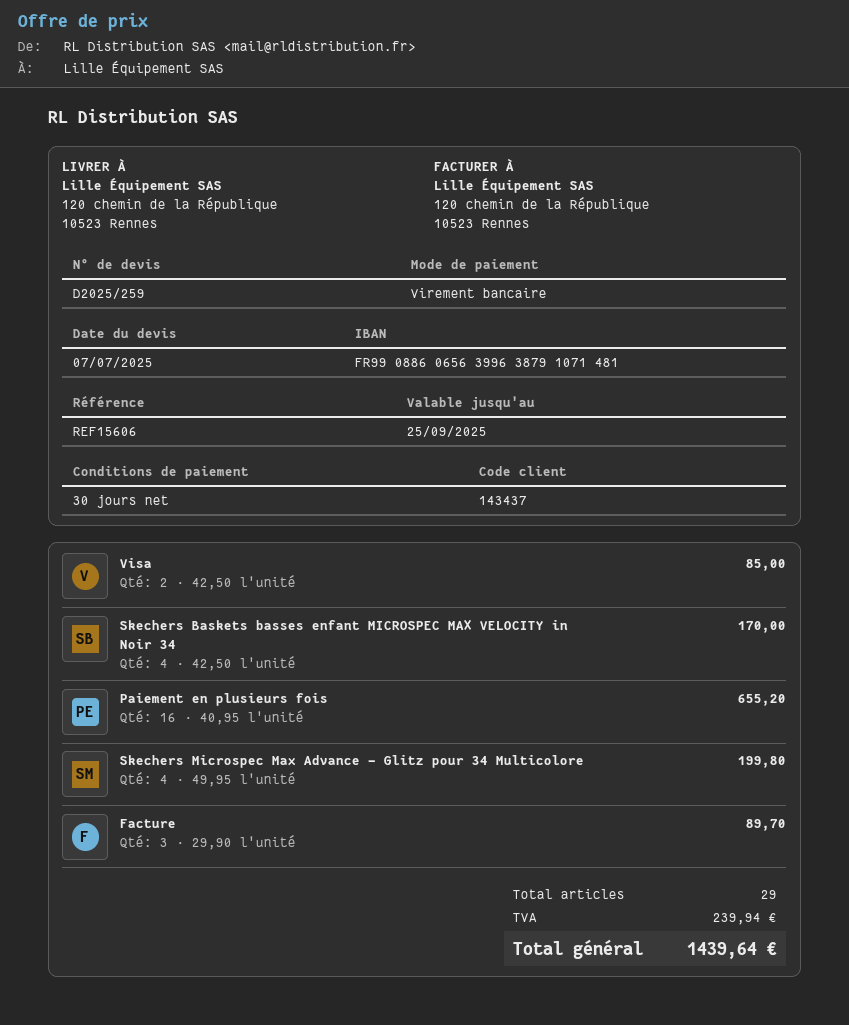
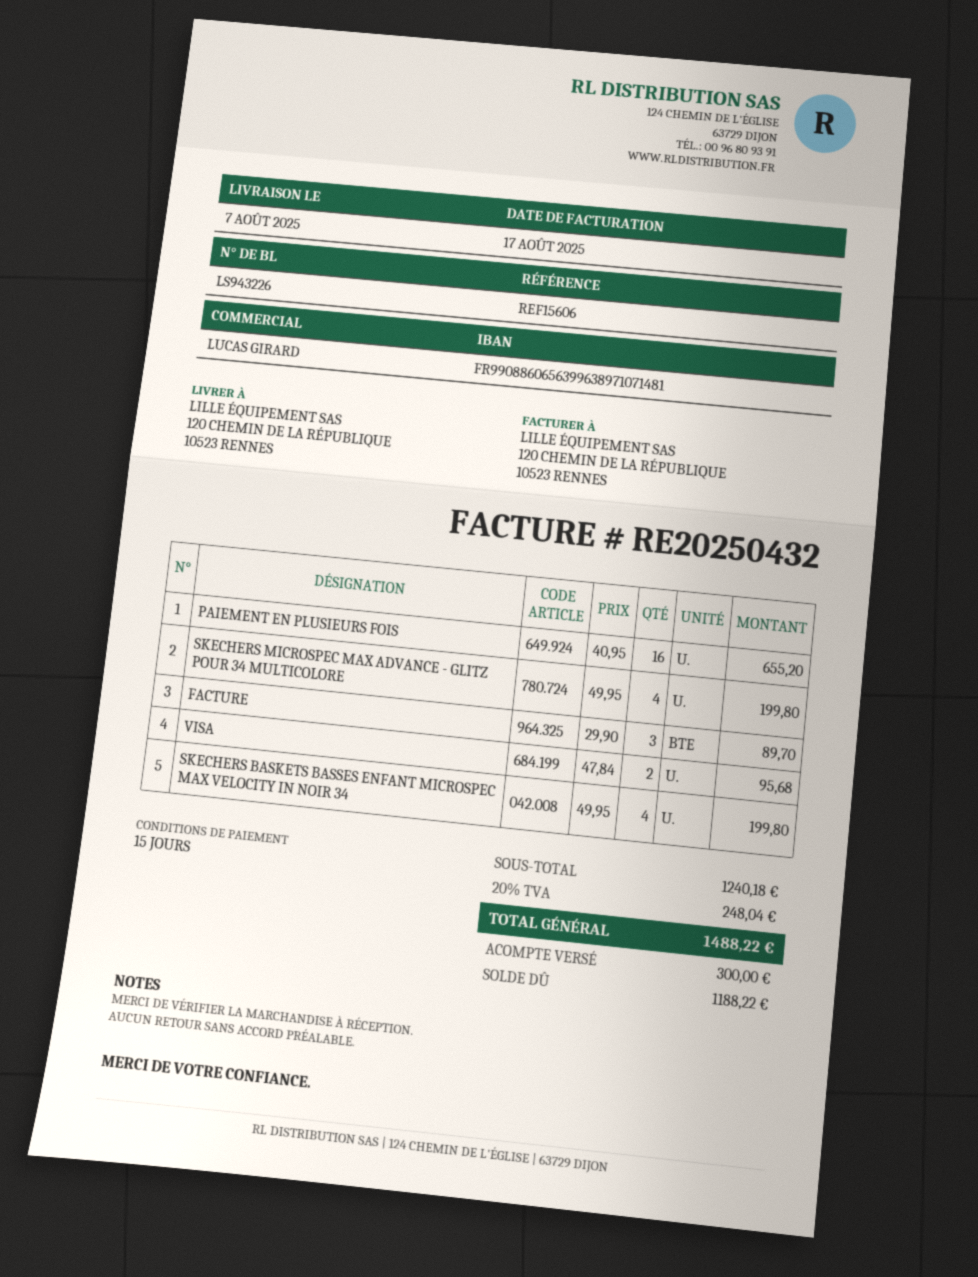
payment terms: 30 days -> 15 days
bank account: FR9908860656399638791071481 -> FR9908860656399638971071481
Visa: 2 x 42.50 = 85.00 -> 2 x 47.84 = 95.68
Skechers Baskets basses enfant MICROSPEC MAX VELOCITY in Noir 34: 4 x 42.50 = 170.00 -> 4 x 49.95 = 199.80
tax: 239.94 -> 248.04
total: 1439.64 -> 1488.22

